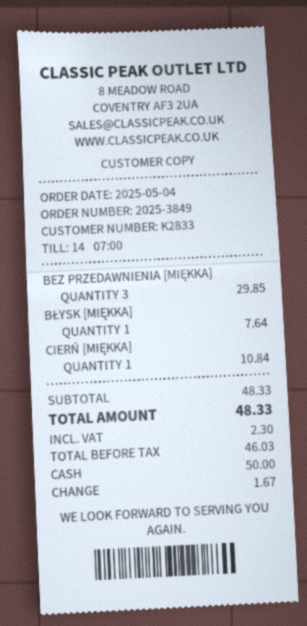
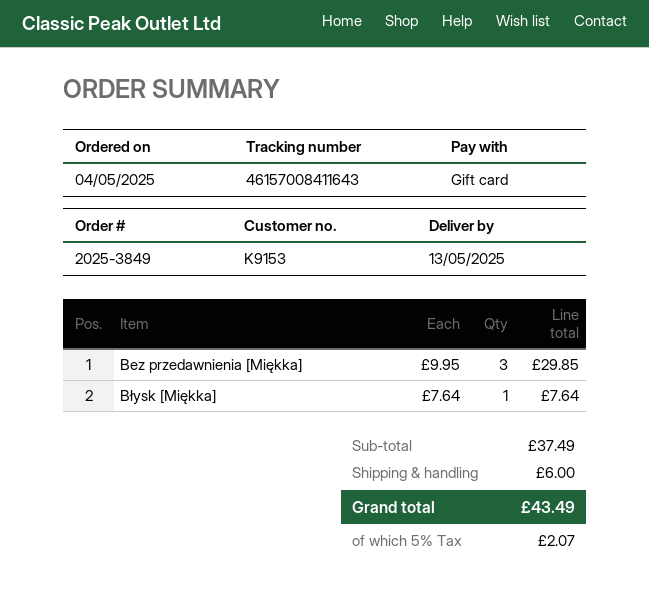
customer number: K2833 -> K9153
payment method: cash -> gift card
CIERŃ [MIĘKKA]: 1 for 10.84 -> none
subtotal: 48.33 -> 37.49
shipping: none -> 6.00
tax: 2.30 -> 2.07
total: 48.33 -> 43.49

